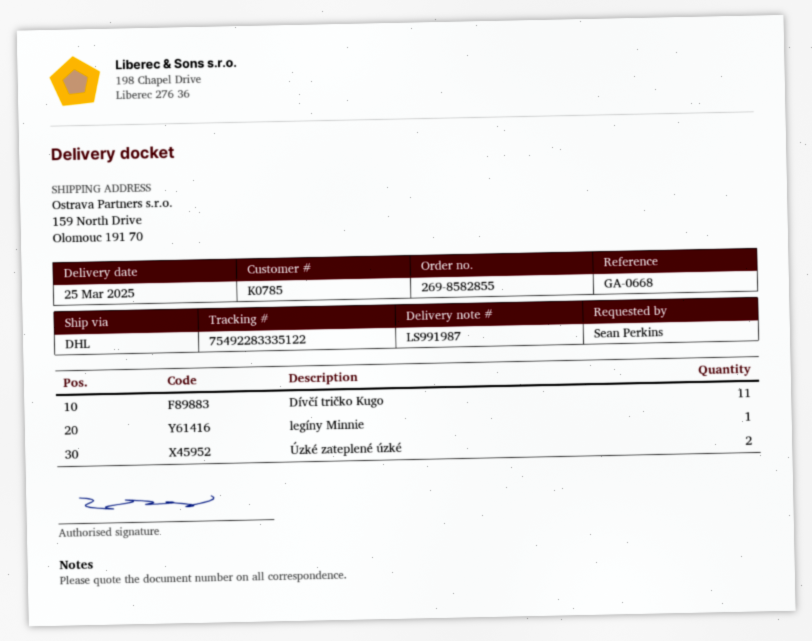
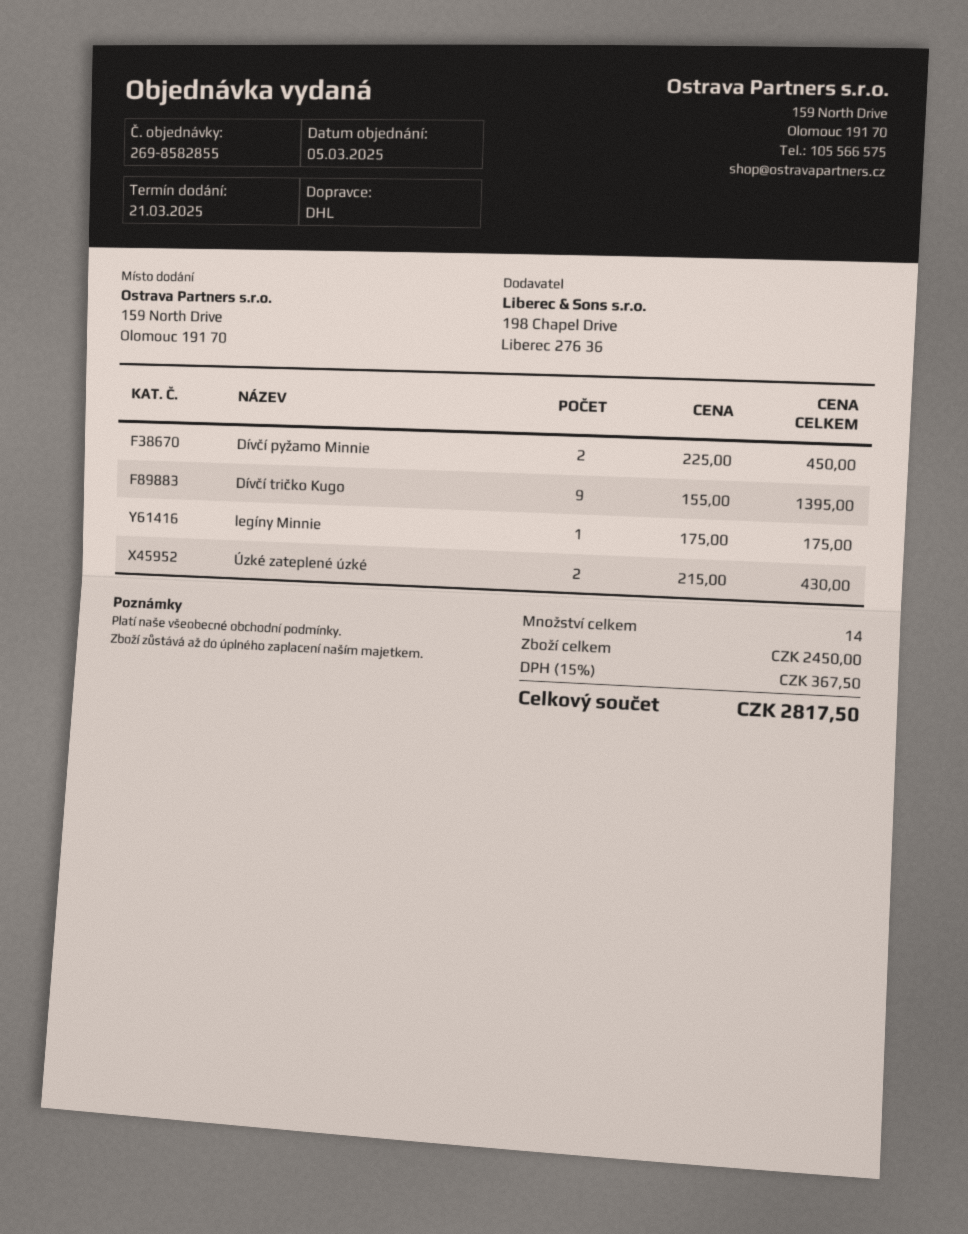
delivery date: 2025-03-25 -> 2025-03-21
Dívčí tričko Kugo: 11 -> 9
Dívčí pyžamo Minnie: none -> 2

